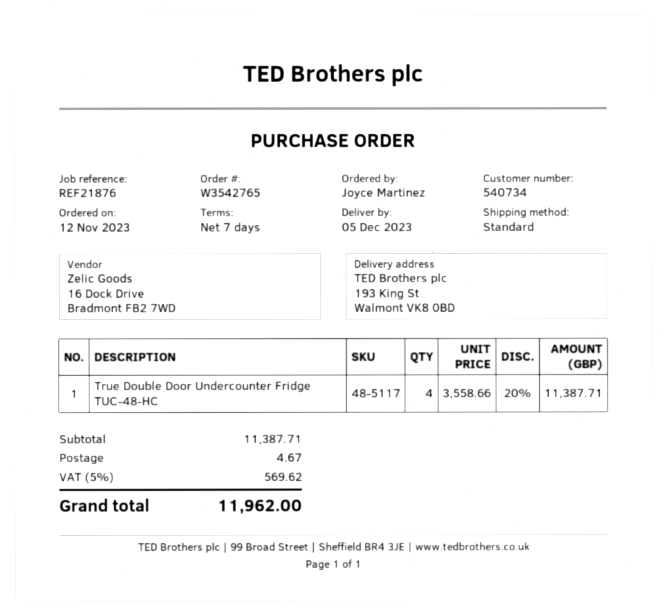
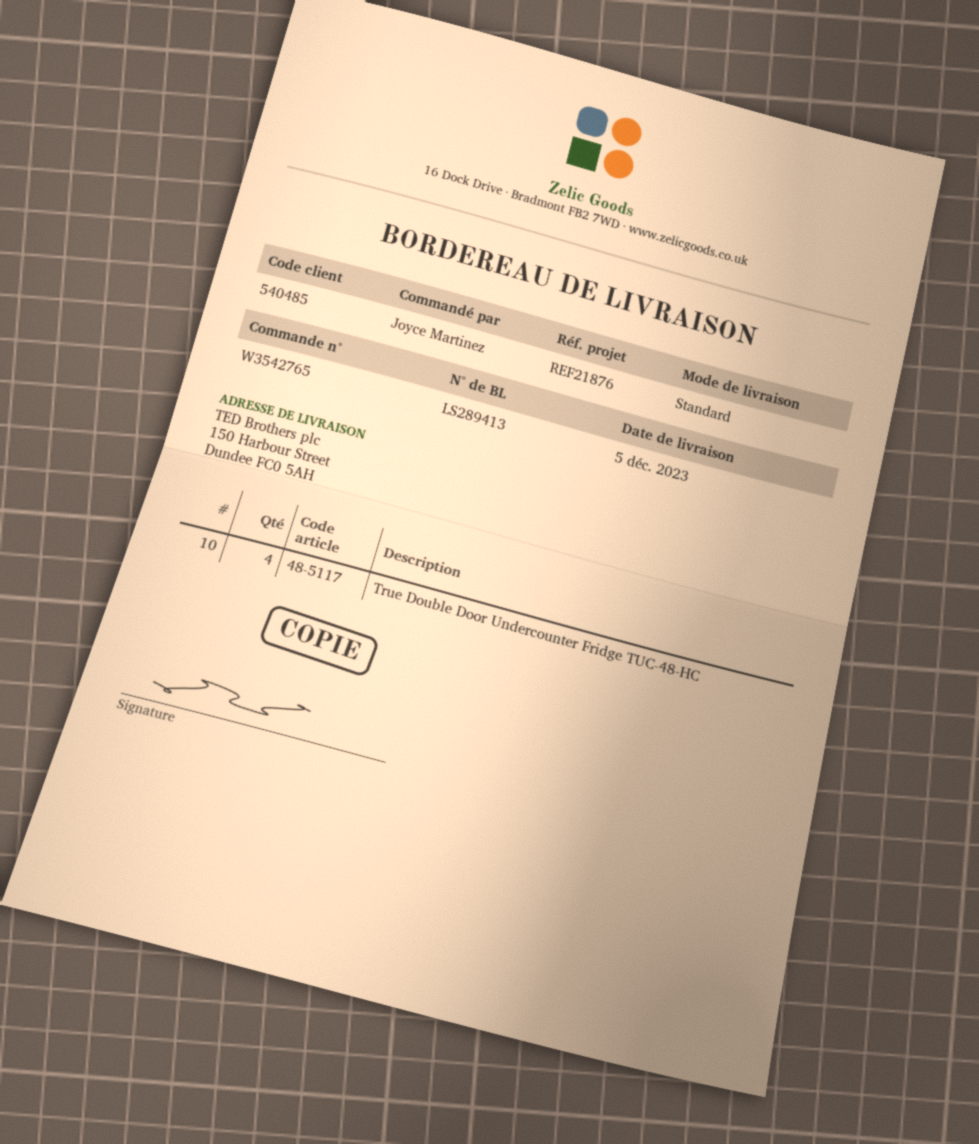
customer number: 540734 -> 540485
ship to: 193 King St, Walmont VK8 0BD -> 150 Harbour Street, Dundee FC0 5AH

